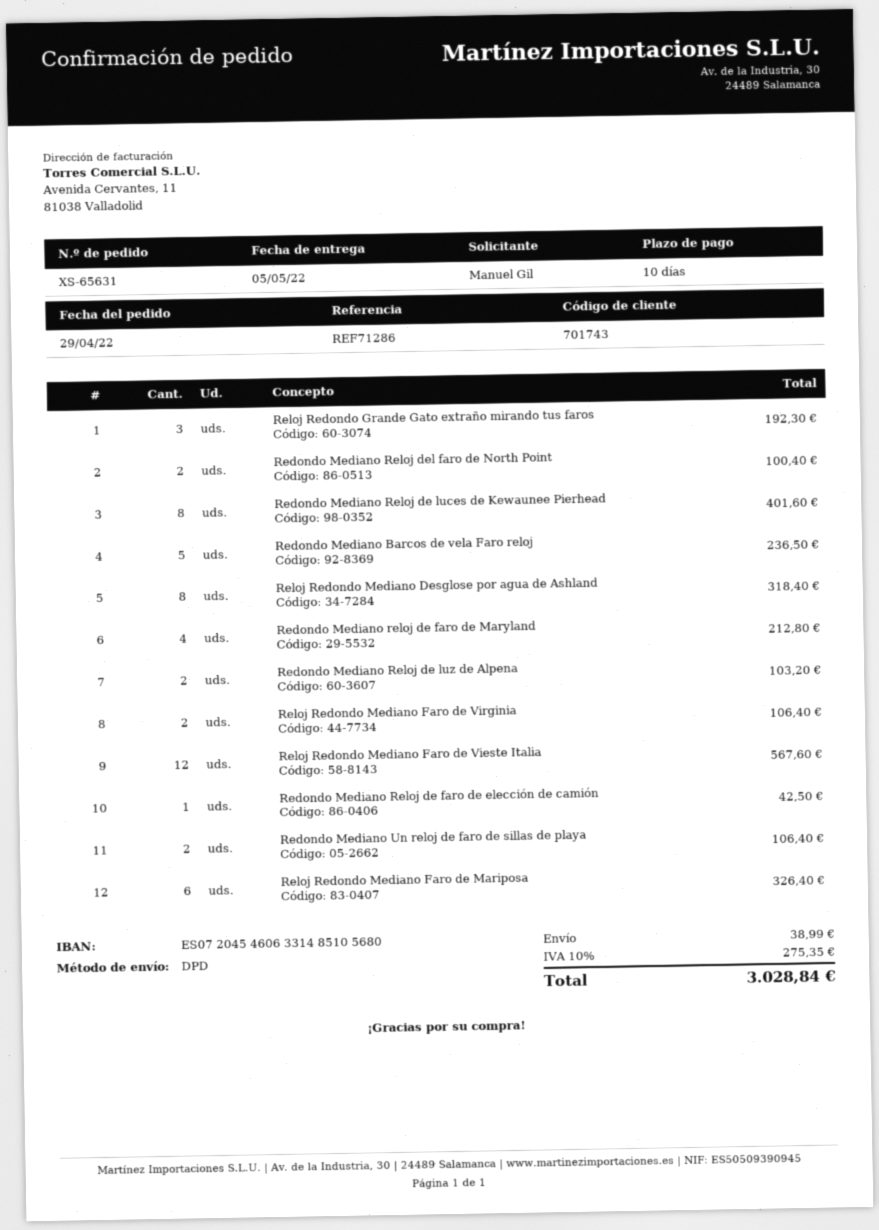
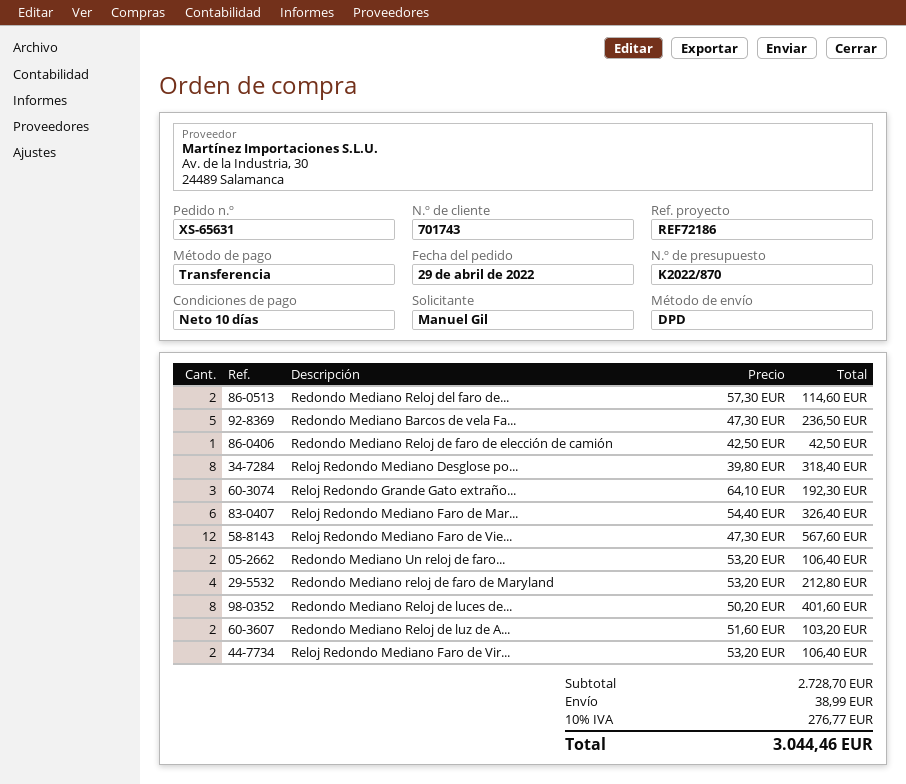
reference: REF71286 -> REF72186
Redondo Mediano Reloj del faro de North Point: 2 for 100.40 -> 2 for 114.60
tax: 10% = 275.35 -> 10% = 276.77
total: 3028.84 -> 3044.46

